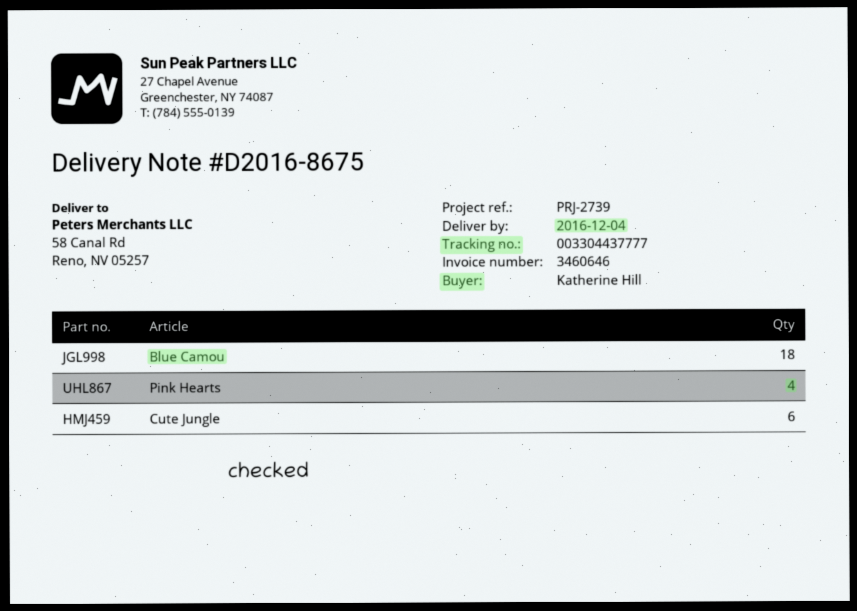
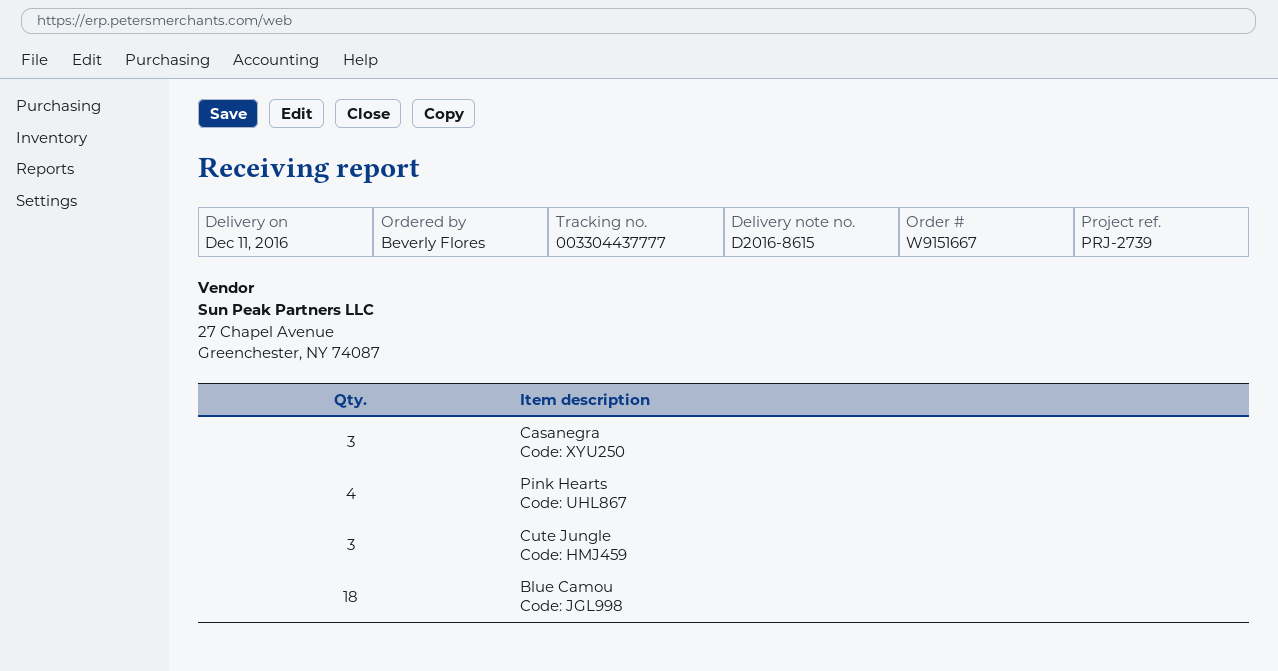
delivery note number: D2016-8675 -> D2016-8615
delivery date: 2016-12-04 -> 2016-12-11
ordered by: Katherine Hill -> Beverly Flores
Cute Jungle: 6 -> 3
Casanegra: none -> 3

